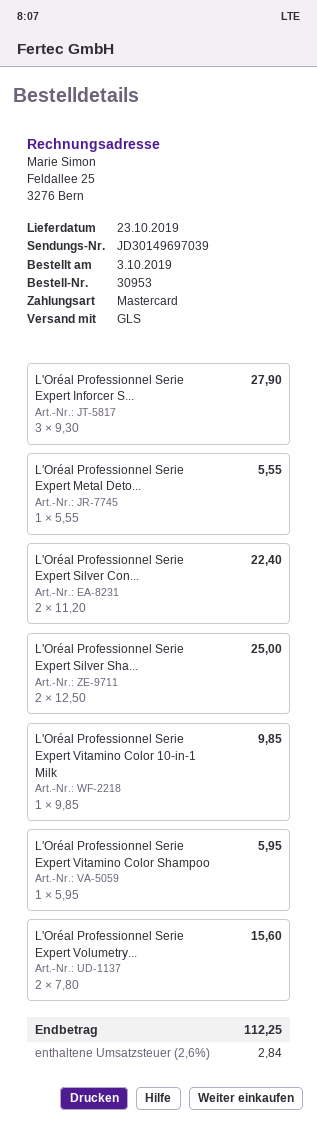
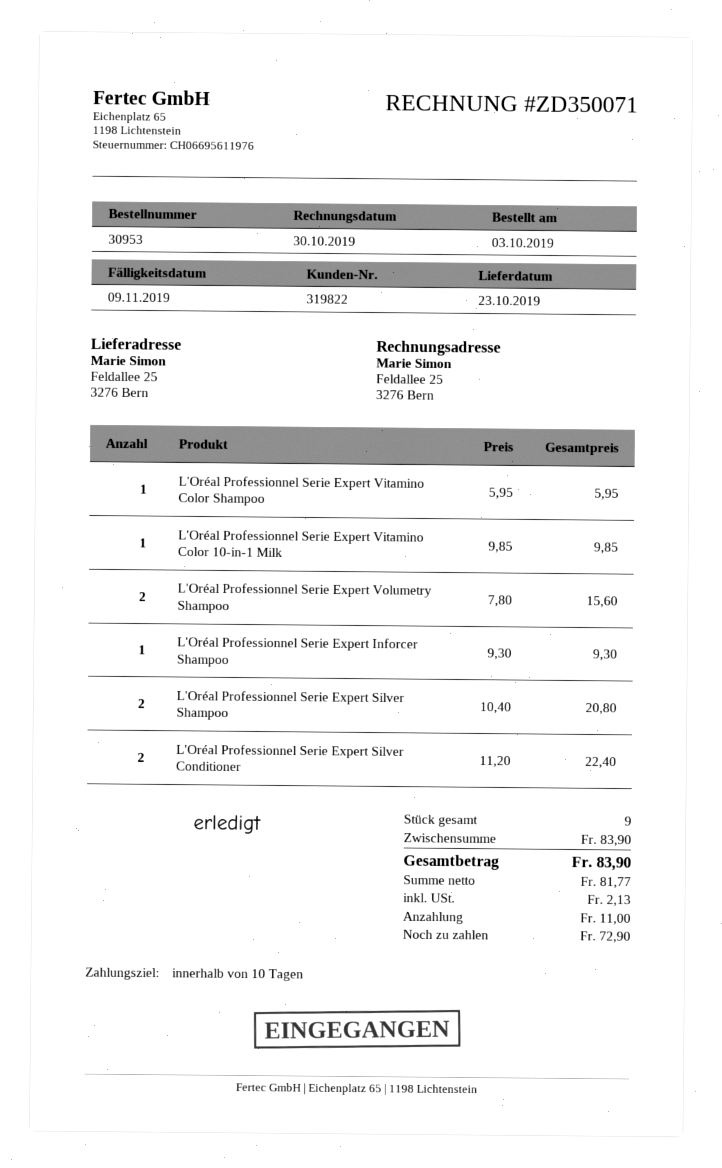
L'Oréal Professionnel Serie Expert Inforcer S...: 3 x 9.30 = 27.90 -> 1 x 9.30 = 9.30
L'Oréal Professionnel Serie Expert Metal Deto...: 1 x 5.55 = 5.55 -> none
L'Oréal Professionnel Serie Expert Silver Sha...: 2 x 12.50 = 25.00 -> 2 x 10.40 = 20.80
tax: 2.84 -> 2.13
total: 112.25 -> 83.90

